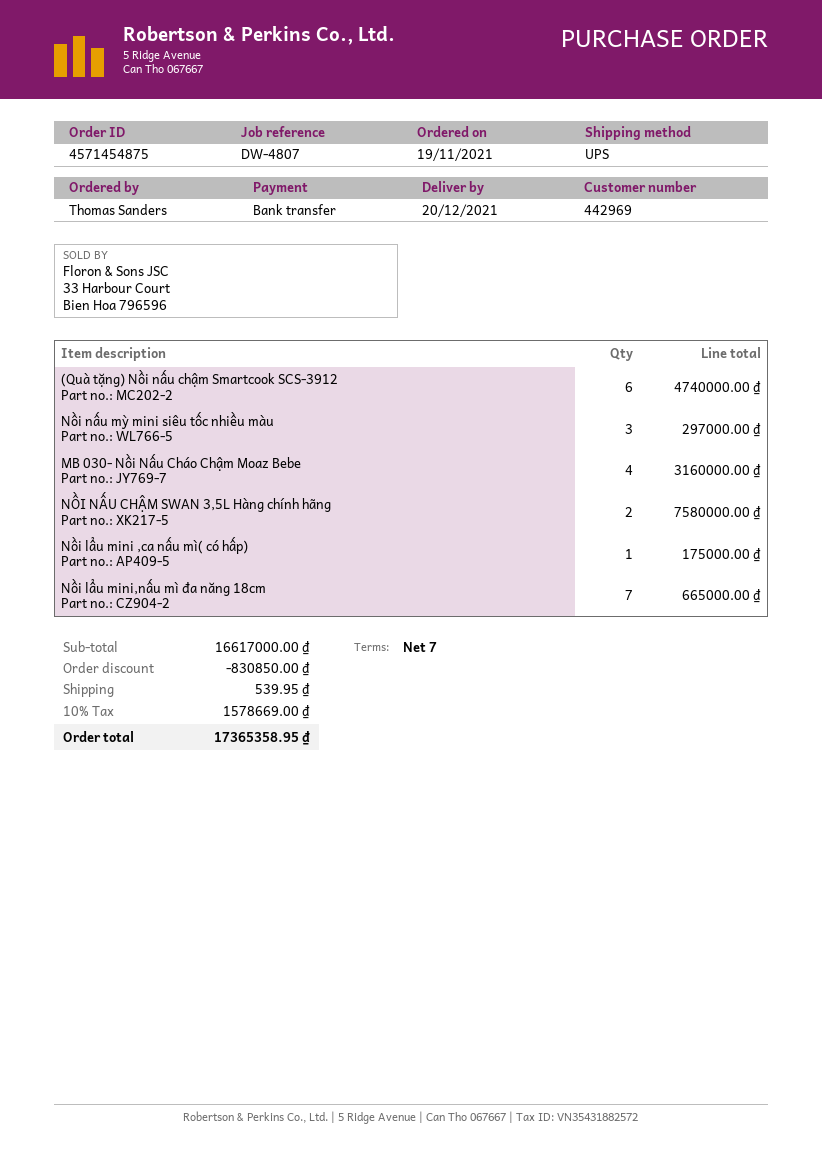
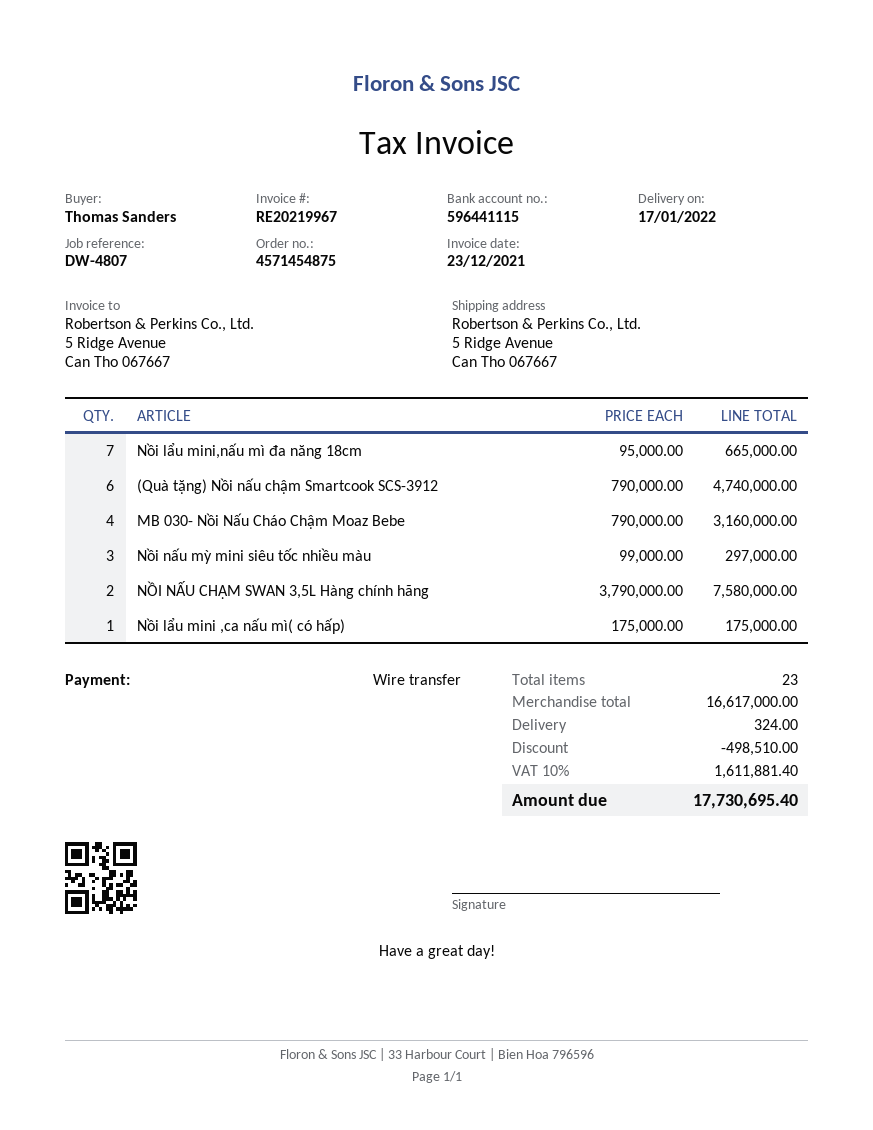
delivery date: 2021-12-20 -> 2022-01-17
discount: 830850.00 -> 498510.00
shipping: 539.95 -> 324.00
tax: 10% = 1578669.00 -> 10% = 1611881.40
total: 17365358.95 -> 17730695.40

